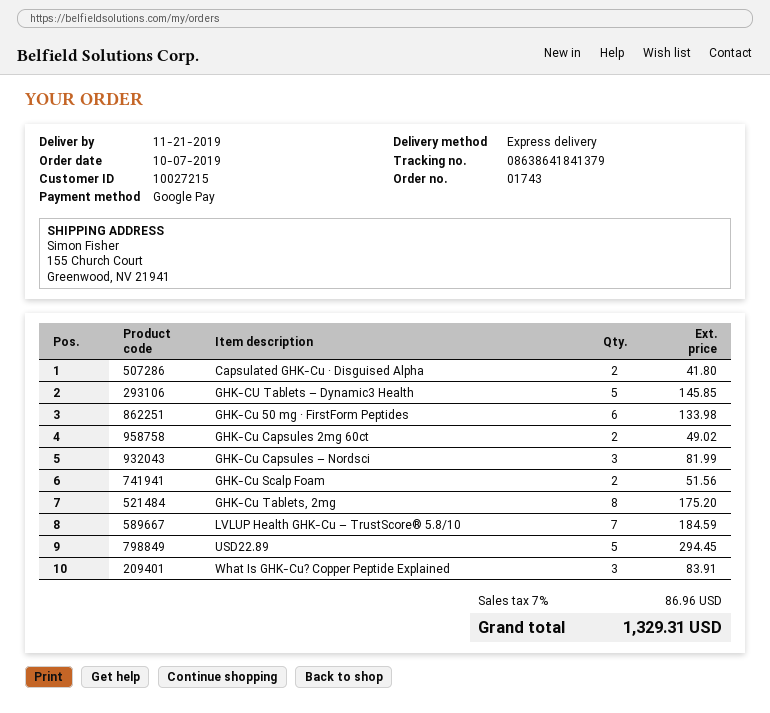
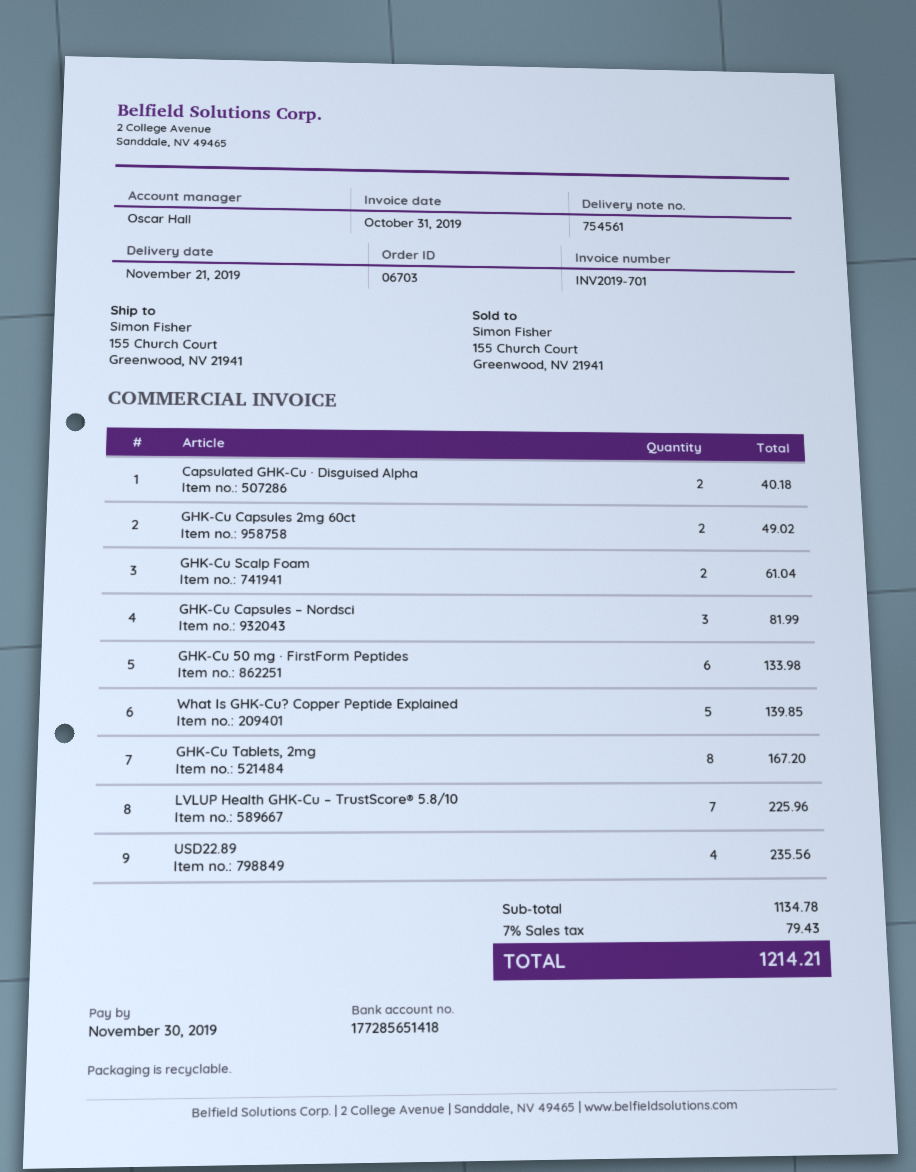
order number: 01743 -> 06703
Capsulated GHK-Cu · Disguised Alpha: 2 for 41.80 -> 2 for 40.18
GHK-CU Tablets – Dynamic3 Health: 5 for 145.85 -> none
GHK-Cu Scalp Foam: 2 for 51.56 -> 2 for 61.04
GHK-Cu Tablets, 2mg: 8 for 175.20 -> 8 for 167.20
LVLUP Health GHK-Cu – TrustScore® 5.8/10: 7 for 184.59 -> 7 for 225.96
USD22.89: 5 for 294.45 -> 4 for 235.56
What Is GHK-Cu? Copper Peptide Explained: 3 for 83.91 -> 5 for 139.85
tax: 7% = 86.96 -> 7% = 79.43
total: 1329.31 -> 1214.21

